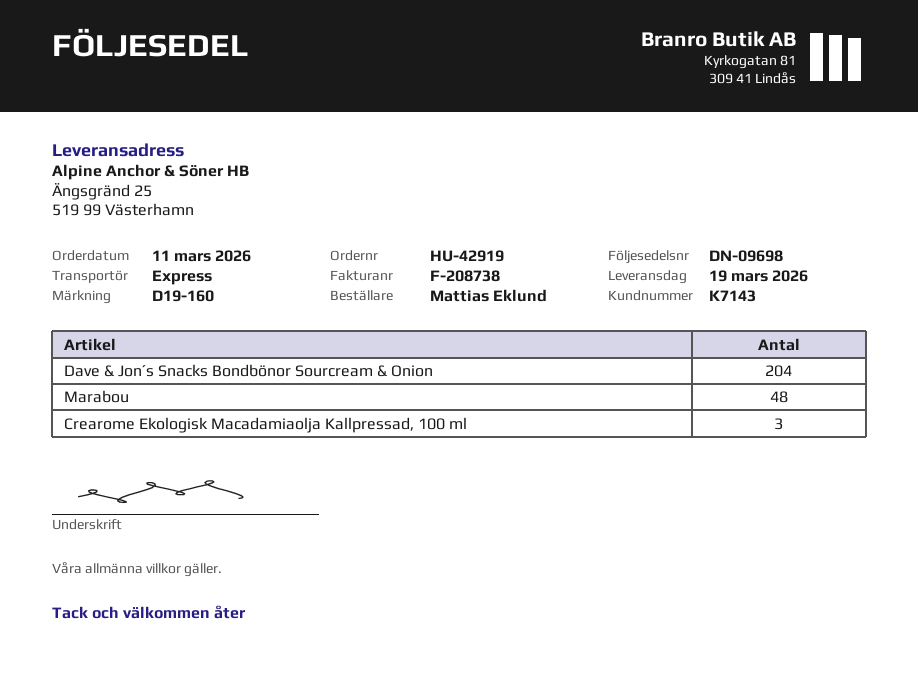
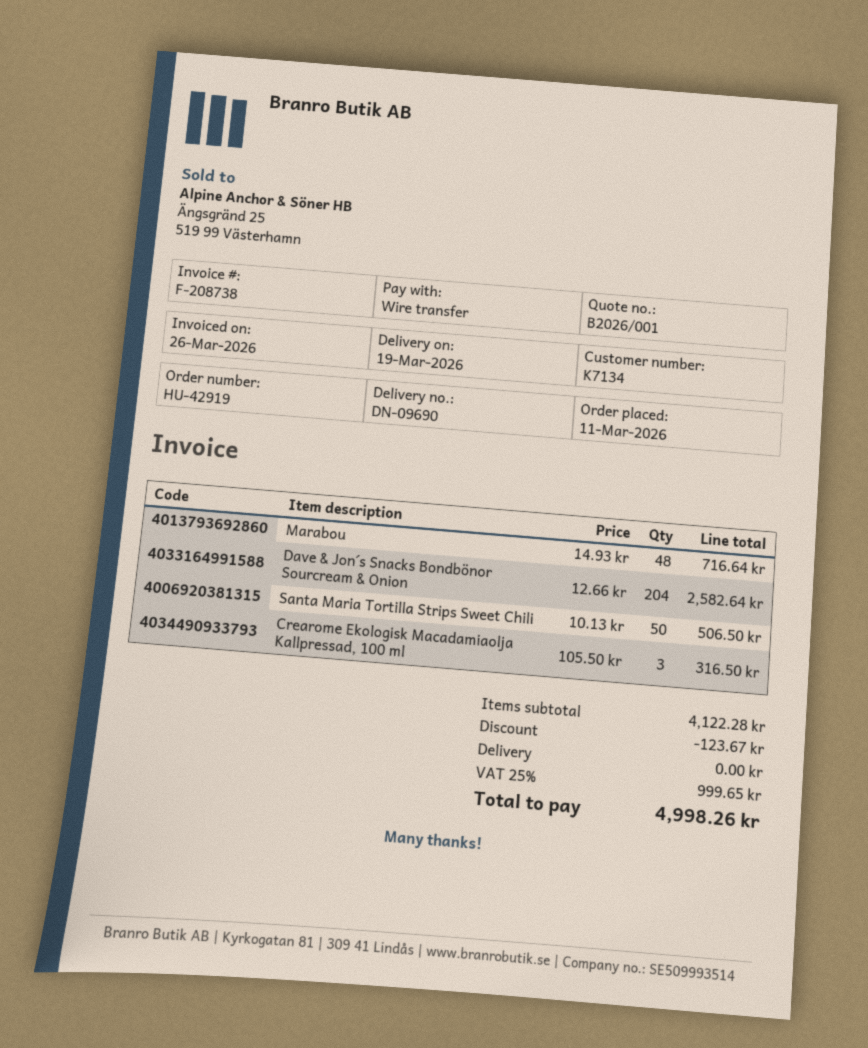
delivery note number: DN-09698 -> DN-09690
customer number: K7143 -> K7134
Santa Maria Tortilla Strips Sweet Chili: none -> 50

